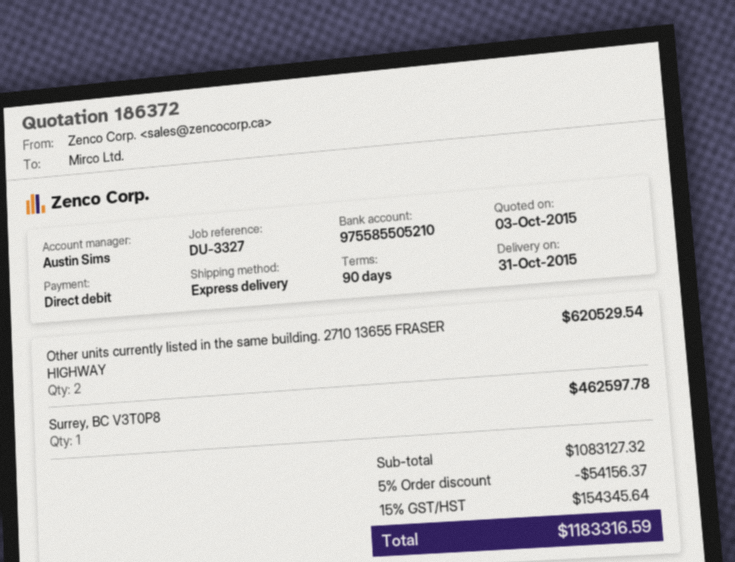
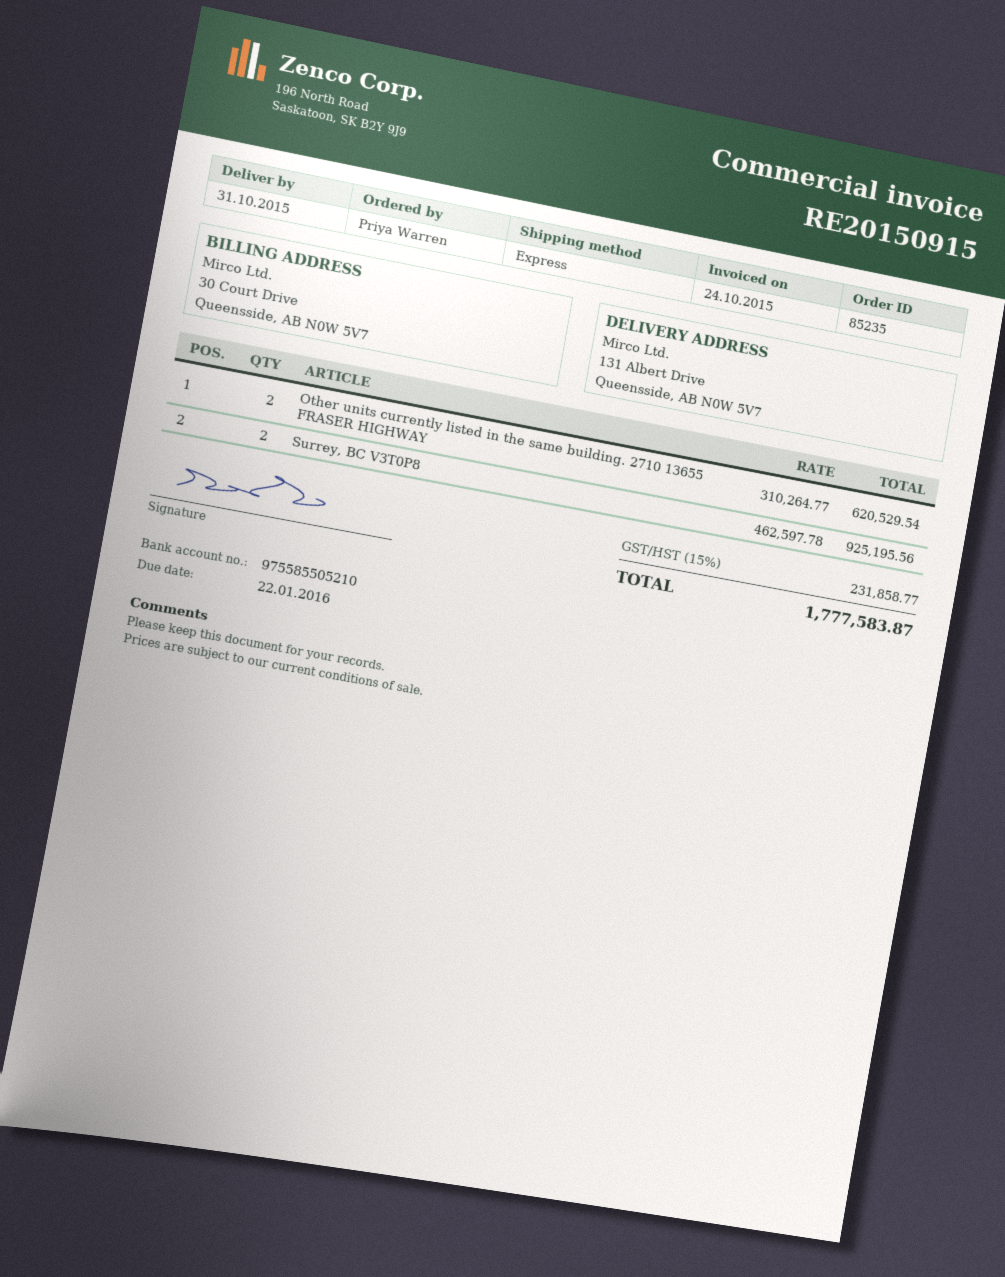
Surrey, BC V3T0P8: 1 for 462597.78 -> 2 for 925195.56
discount: 5% = 54156.37 -> none
tax: 15% = 154345.64 -> 15% = 231858.77
total: 1183316.59 -> 1777583.87

